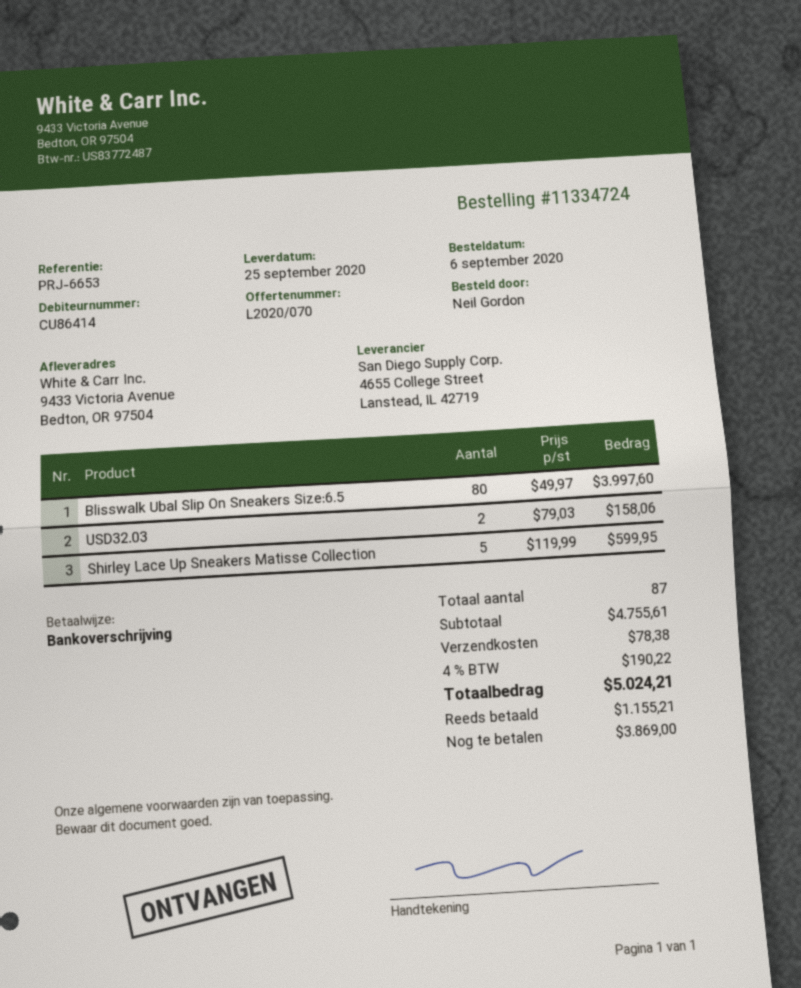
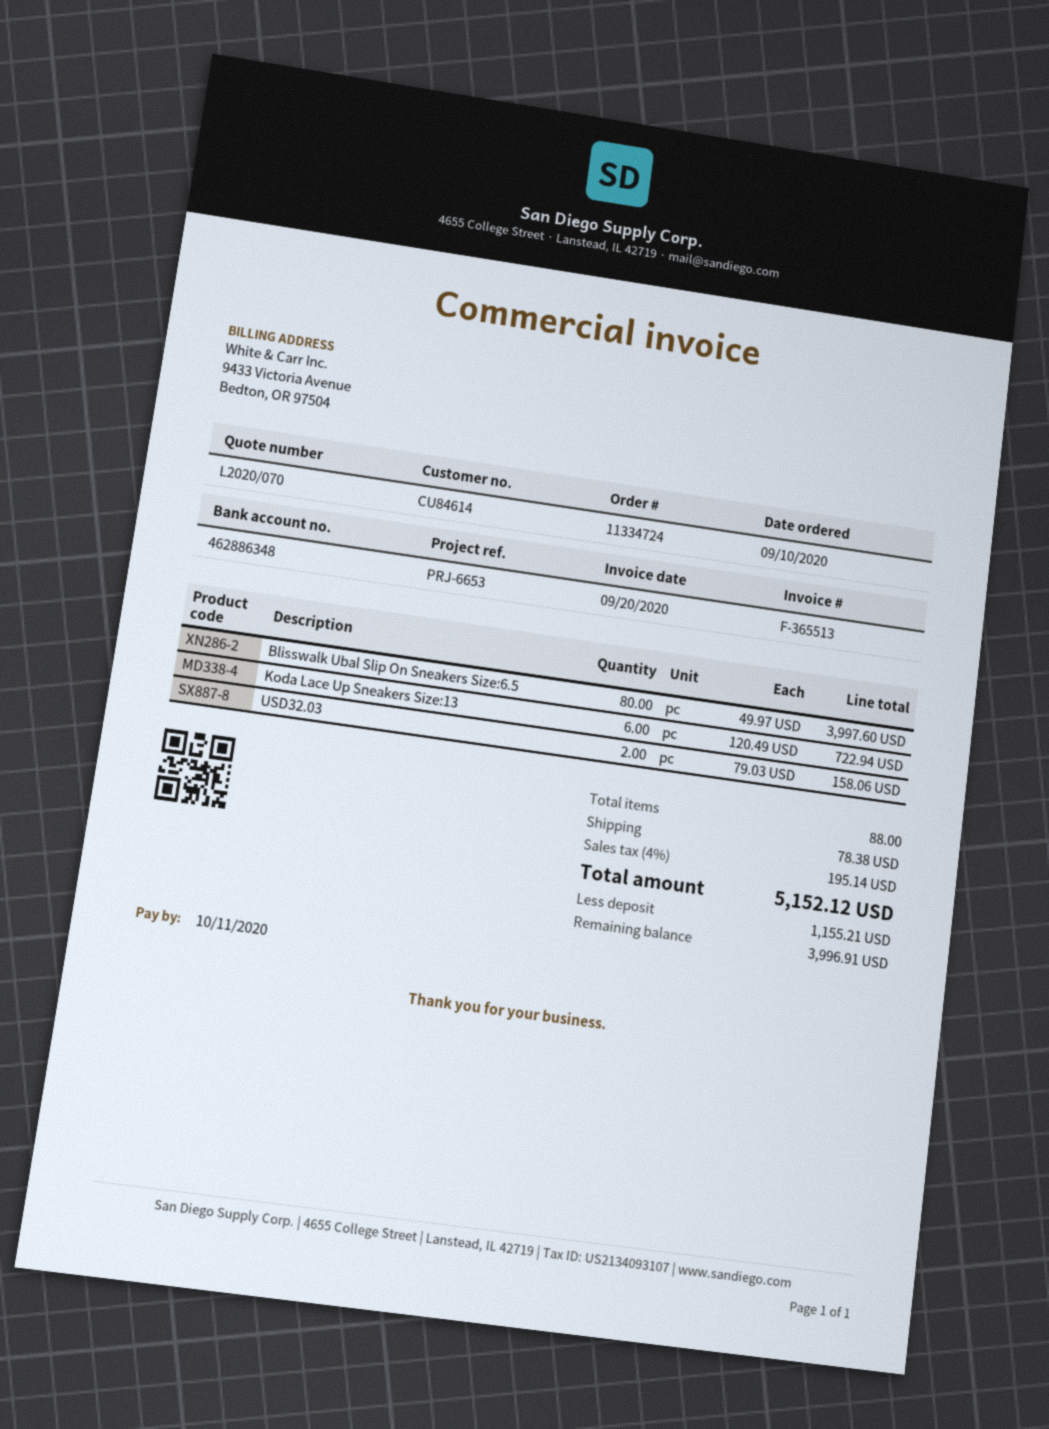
order date: 2020-09-06 -> 2020-09-10
customer number: CU86414 -> CU84614
Shirley Lace Up Sneakers Matisse Collection: 5 x 119.99 = 599.95 -> none
Koda Lace Up Sneakers Size:13: none -> 6 x 120.49 = 722.94
total quantity: 87 -> 88
tax: 4% = 190.22 -> 4% = 195.14
total: 5024.21 -> 5152.12
balance: 3869.00 -> 3996.91

